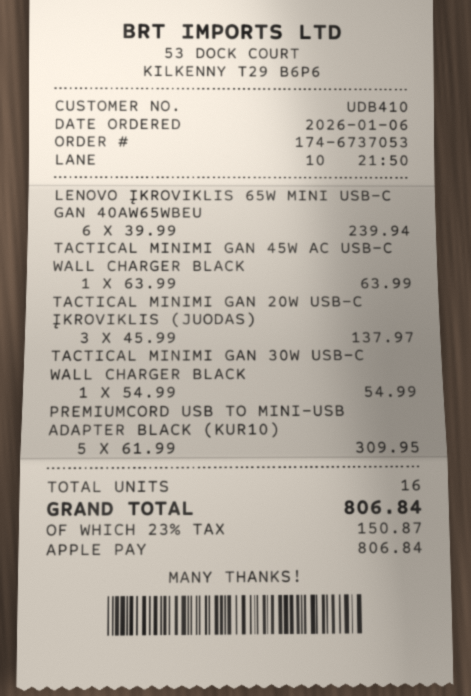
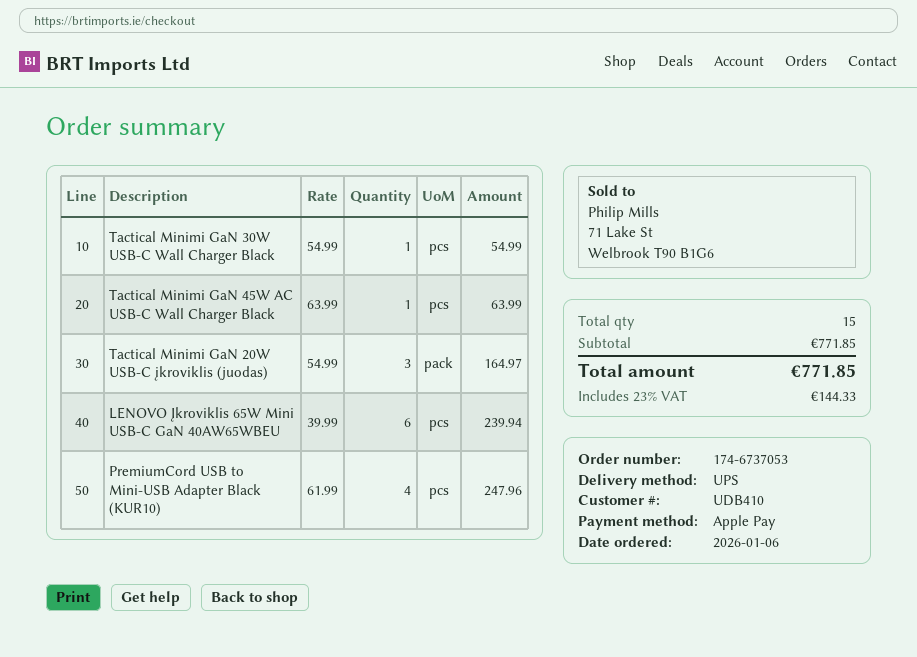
TACTICAL MINIMI GAN 20W USB-C ĮKROVIKLIS (JUODAS): 3 x 45.99 = 137.97 -> 3 x 54.99 = 164.97
PREMIUMCORD USB TO MINI-USB ADAPTER BLACK (KUR10): 5 x 61.99 = 309.95 -> 4 x 61.99 = 247.96
total quantity: 16 -> 15
tax: 23% = 150.87 -> 23% = 144.33
total: 806.84 -> 771.85

